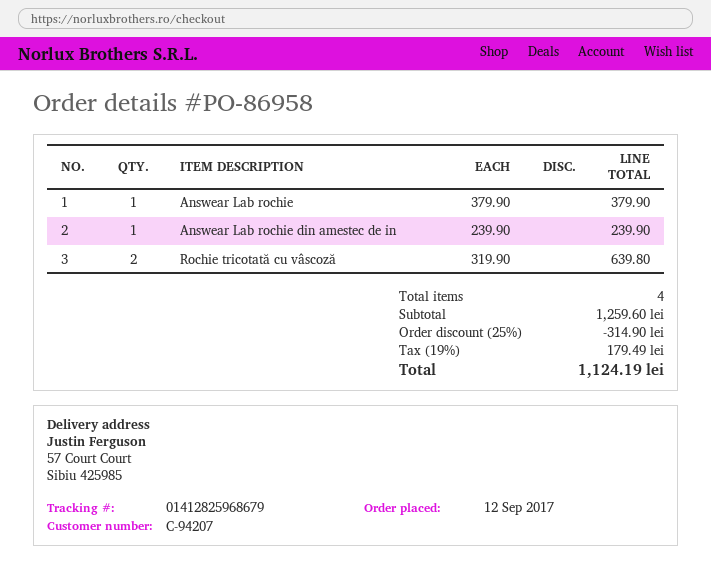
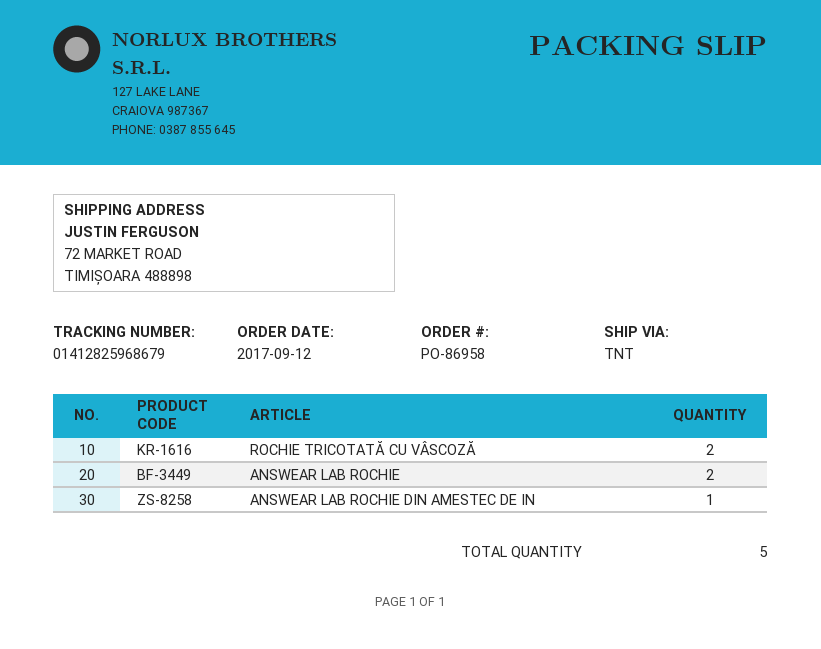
ship to: 57 Court Court, Sibiu 425985 -> 72 MARKET ROAD, TIMIȘOARA 488898
Answear Lab rochie: 1 -> 2
total quantity: 4 -> 5

